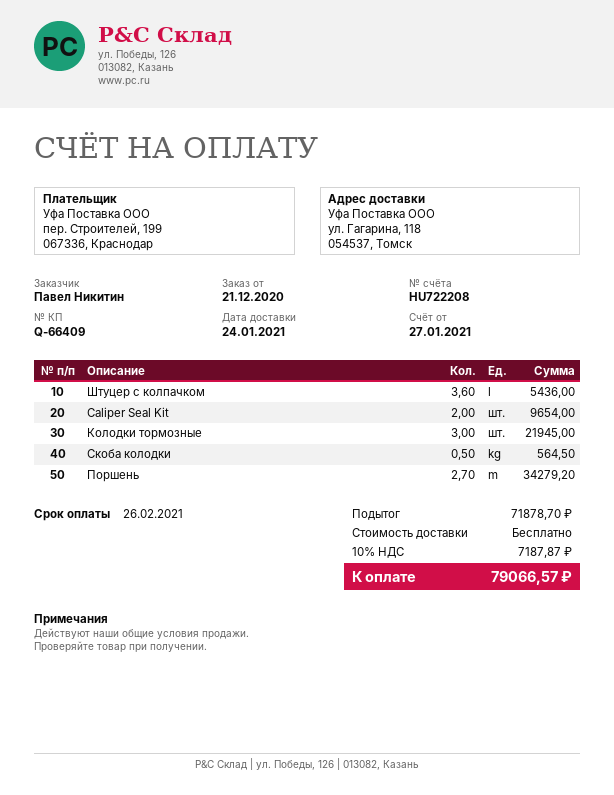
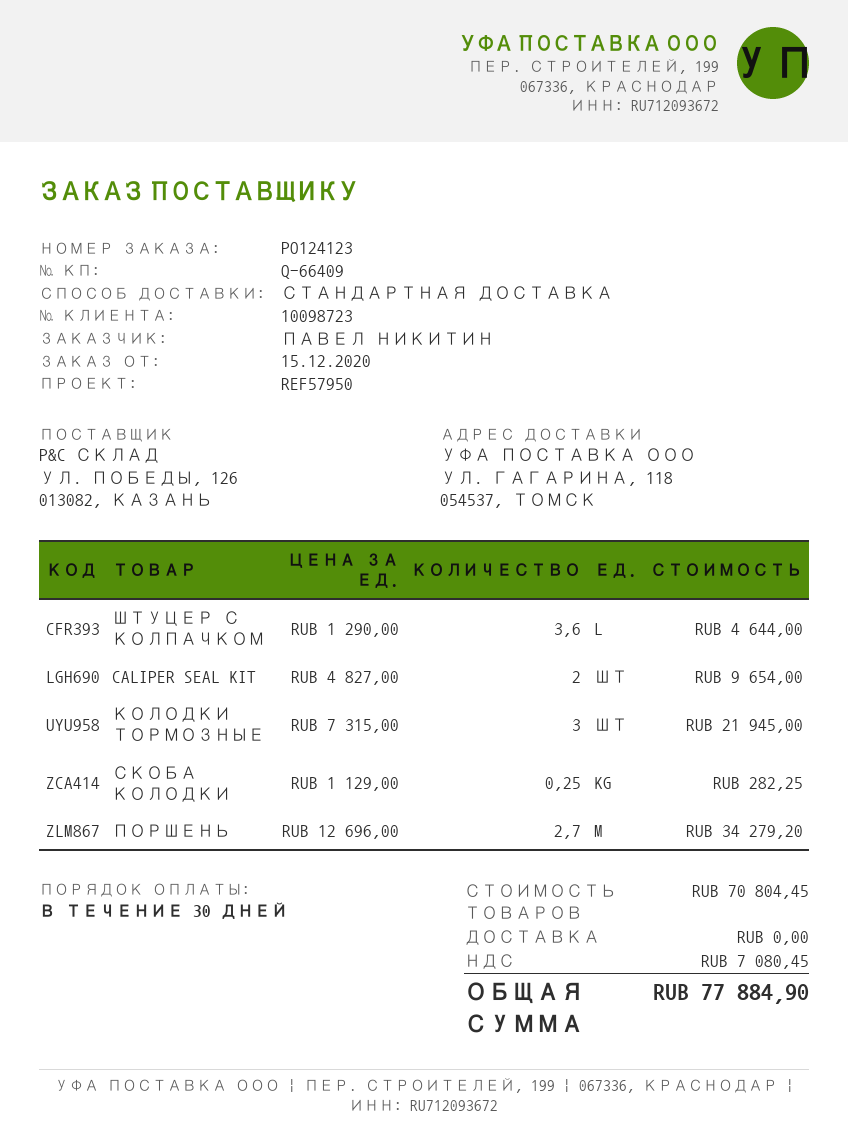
order date: 2020-12-21 -> 2020-12-15
Штуцер с колпачком: 3.6 for 5436.00 -> 3.6 for 4644.00
Скоба колодки: 0.5 for 564.50 -> 0.25 for 282.25
subtotal: 71878.70 -> 70804.45
tax: 7187.87 -> 7080.45
total: 79066.57 -> 77884.90

